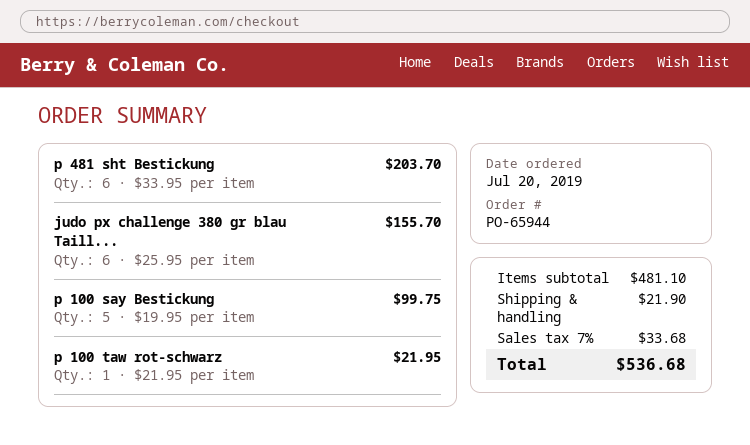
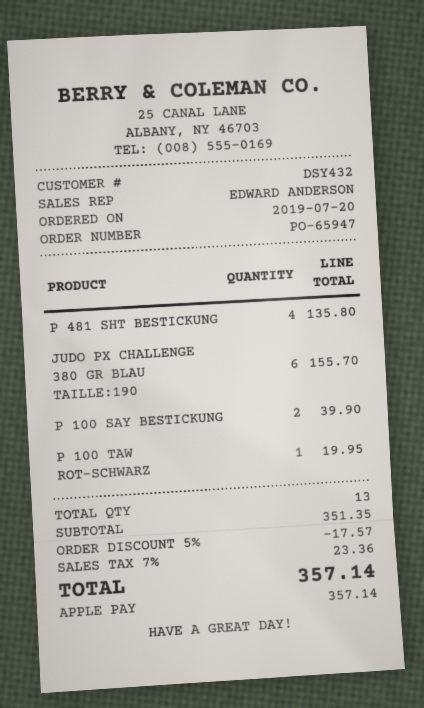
order number: PO-65944 -> PO-65947
p 481 sht Bestickung: 6 for 203.70 -> 4 for 135.80
p 100 say Bestickung: 5 for 99.75 -> 2 for 39.90
p 100 taw rot-schwarz: 1 for 21.95 -> 1 for 19.95
subtotal: 481.10 -> 351.35
discount: none -> 5% = 17.57
shipping: 21.90 -> none
tax: 7% = 33.68 -> 7% = 23.36
total: 536.68 -> 357.14

